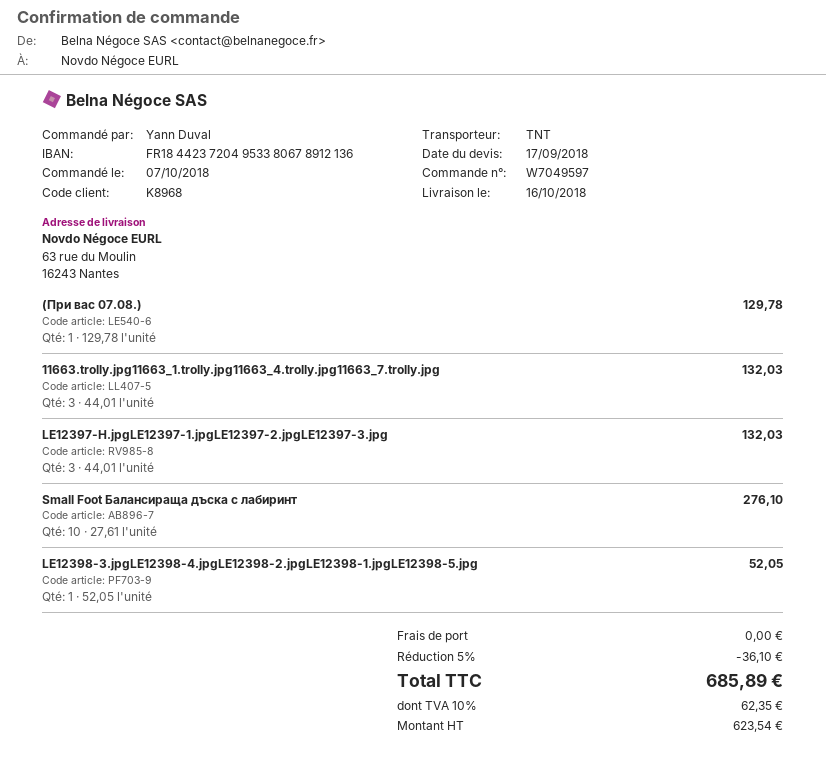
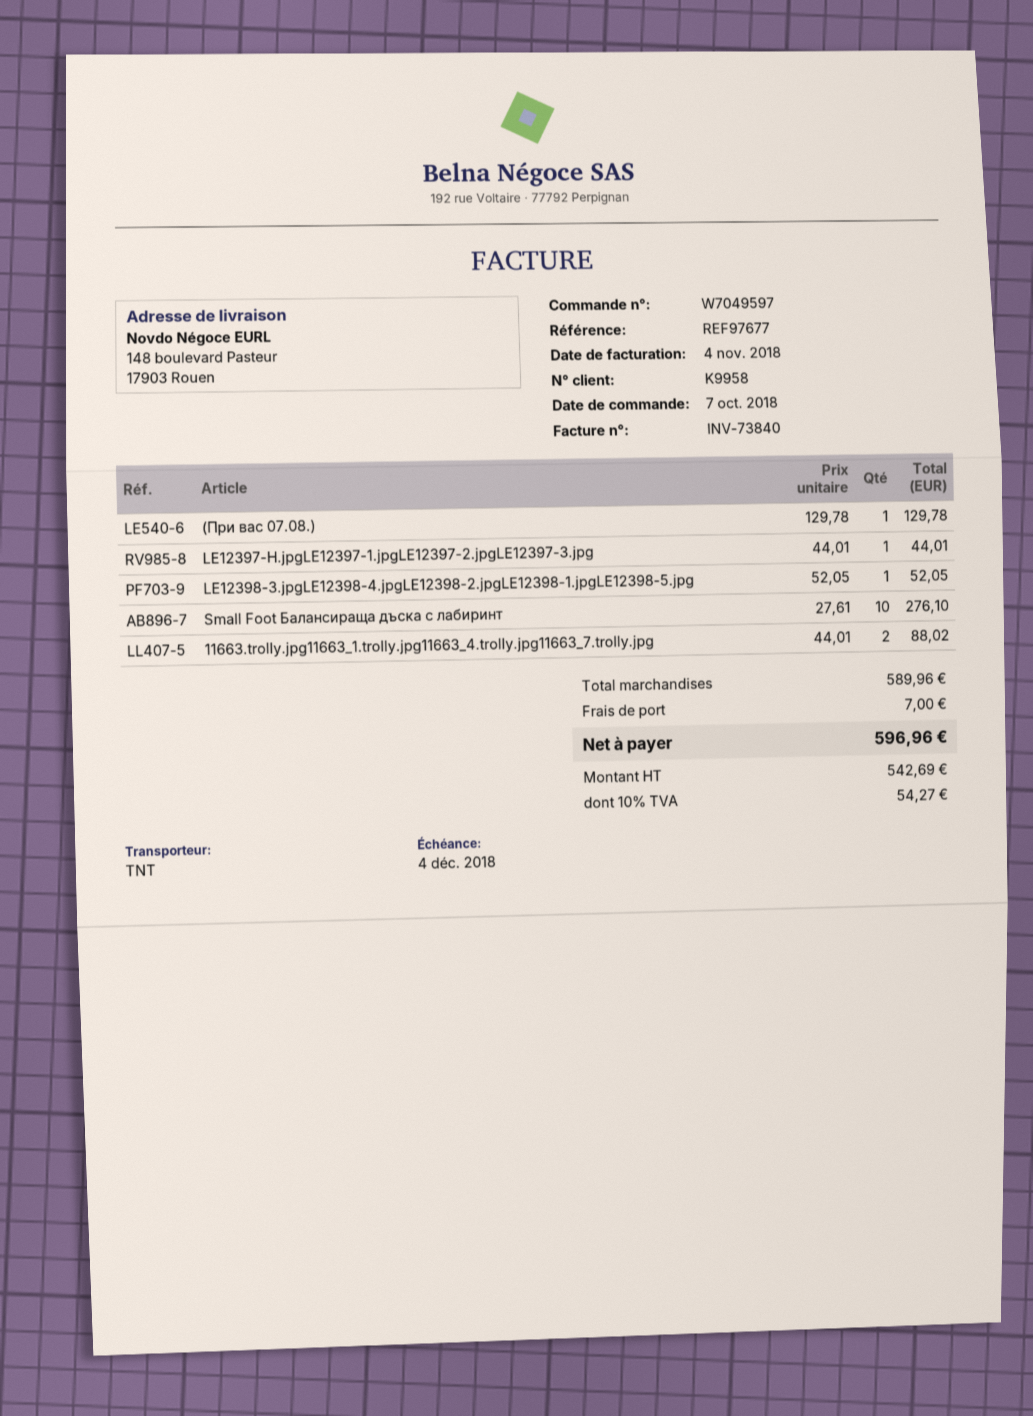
customer number: K8968 -> K9958
ship to: 63 rue du Moulin, 16243 Nantes -> 148 boulevard Pasteur, 17903 Rouen
11663.trolly.jpg11663_1.trolly.jpg11663_4.trolly.jpg11663_7.trolly.jpg: 3 x 44.01 = 132.03 -> 2 x 44.01 = 88.02
LE12397-H.jpgLE12397-1.jpgLE12397-2.jpgLE12397-3.jpg: 3 x 44.01 = 132.03 -> 1 x 44.01 = 44.01
discount: 5% = 36.10 -> none
shipping: 0.00 -> 7.00
net: 623.54 -> 542.69
tax: 10% = 62.35 -> 10% = 54.27
total: 685.89 -> 596.96

